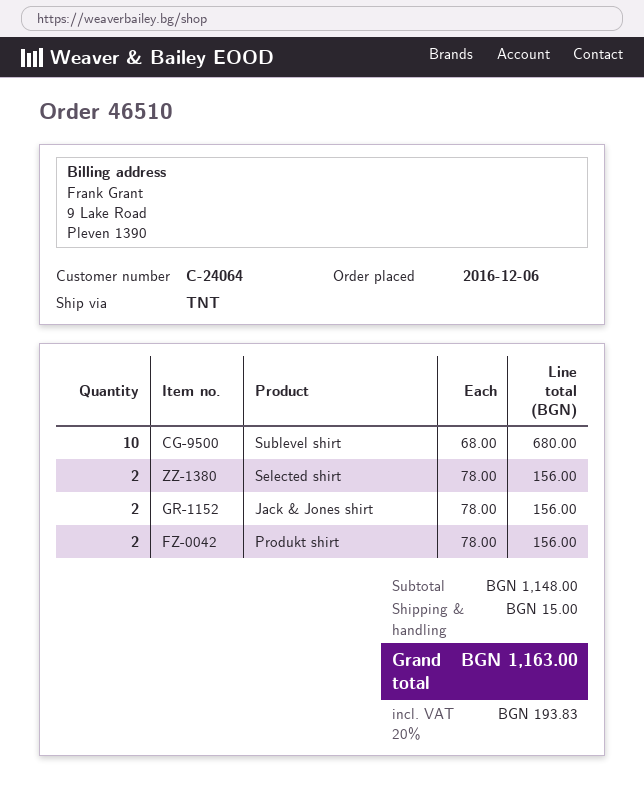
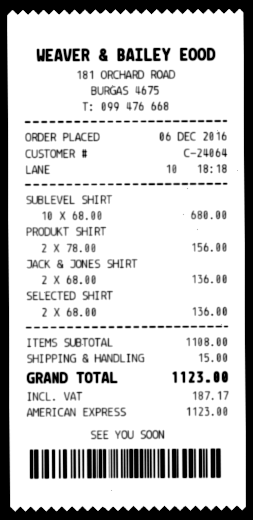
Selected shirt: 2 x 78.00 = 156.00 -> 2 x 68.00 = 136.00
Jack & Jones shirt: 2 x 78.00 = 156.00 -> 2 x 68.00 = 136.00
subtotal: 1148.00 -> 1108.00
tax: 193.83 -> 187.17
total: 1163.00 -> 1123.00

